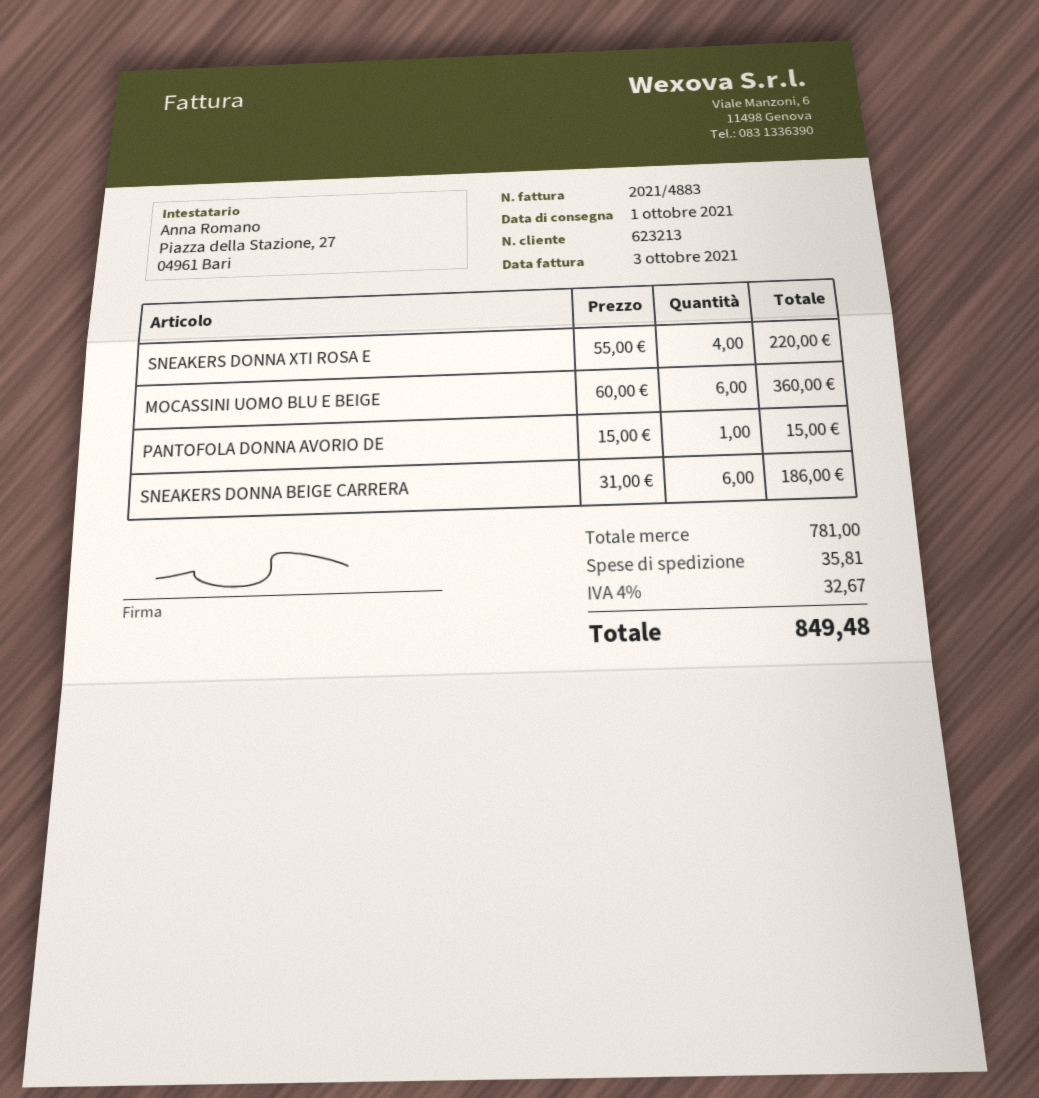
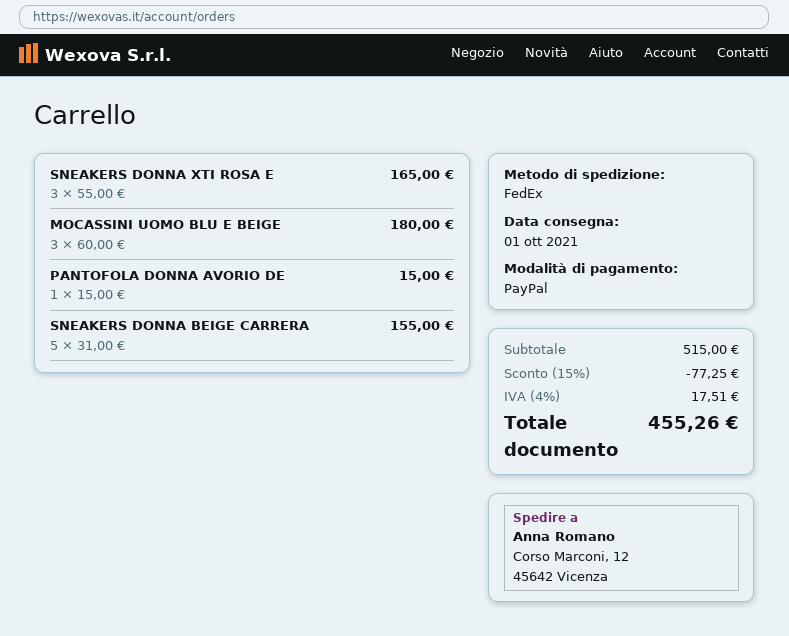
SNEAKERS DONNA XTI ROSA E: 4 x 55.00 = 220.00 -> 3 x 55.00 = 165.00
MOCASSINI UOMO BLU E BEIGE: 6 x 60.00 = 360.00 -> 3 x 60.00 = 180.00
SNEAKERS DONNA BEIGE CARRERA: 6 x 31.00 = 186.00 -> 5 x 31.00 = 155.00
subtotal: 781.00 -> 515.00
discount: none -> 15% = 77.25
shipping: 35.81 -> none
tax: 4% = 32.67 -> 4% = 17.51
total: 849.48 -> 455.26

